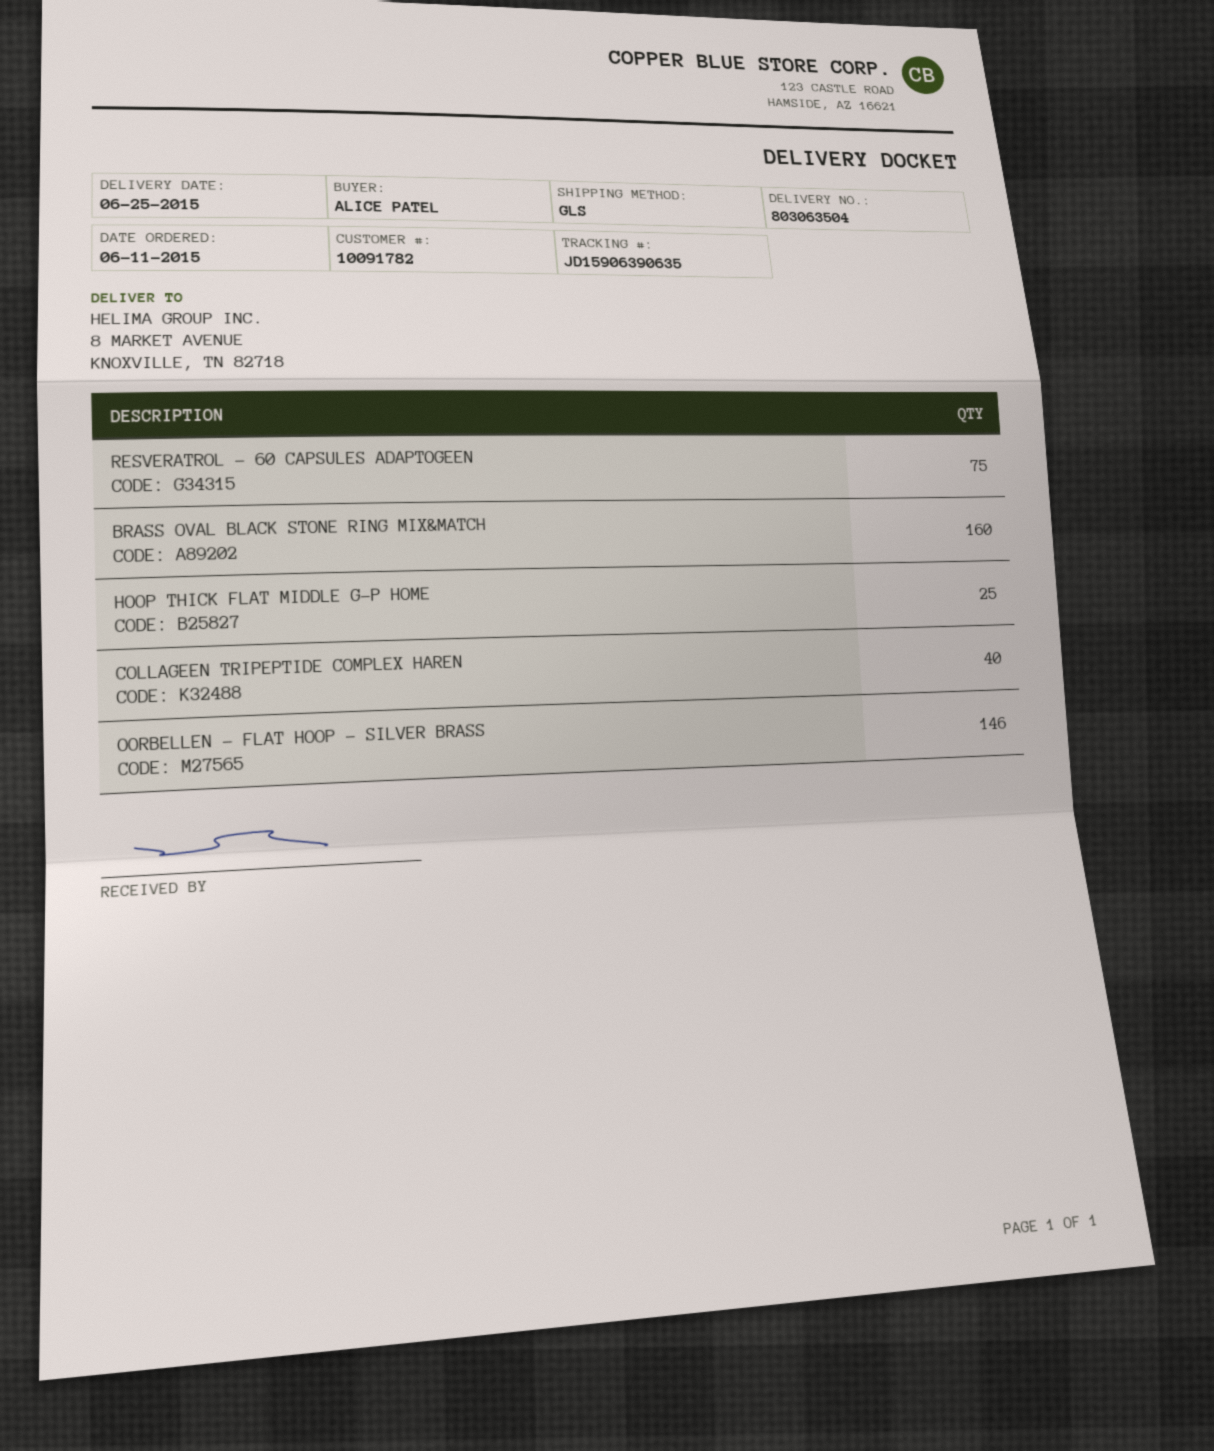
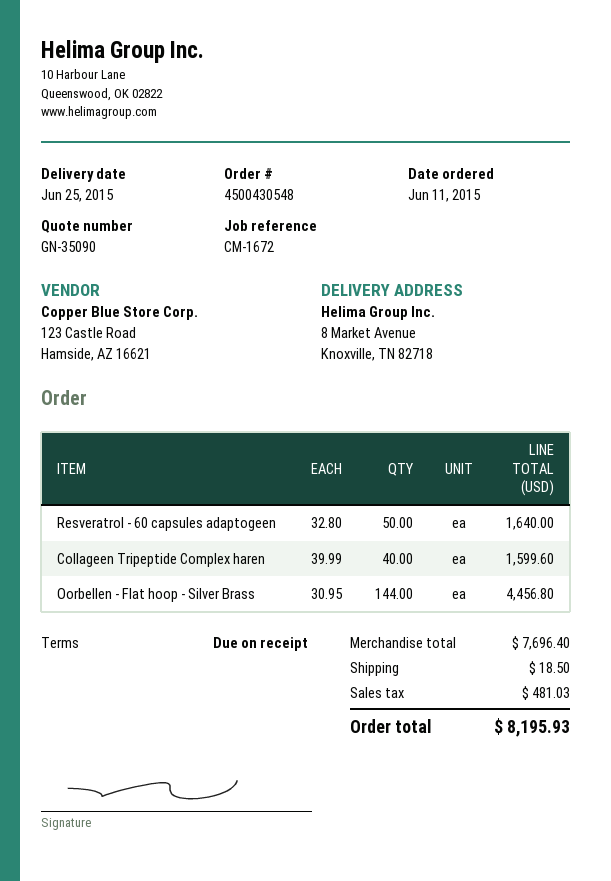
RESVERATROL - 60 CAPSULES ADAPTOGEEN: 75 -> 50
BRASS OVAL BLACK STONE RING MIX&MATCH: 160 -> none
HOOP THICK FLAT MIDDLE G-P HOME: 25 -> none
OORBELLEN - FLAT HOOP - SILVER BRASS: 146 -> 144

